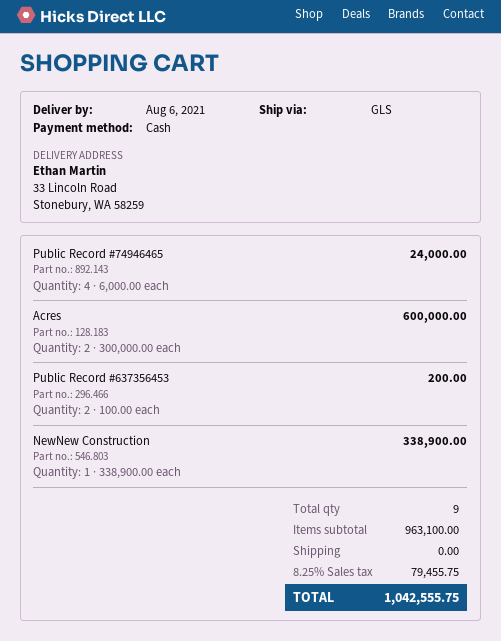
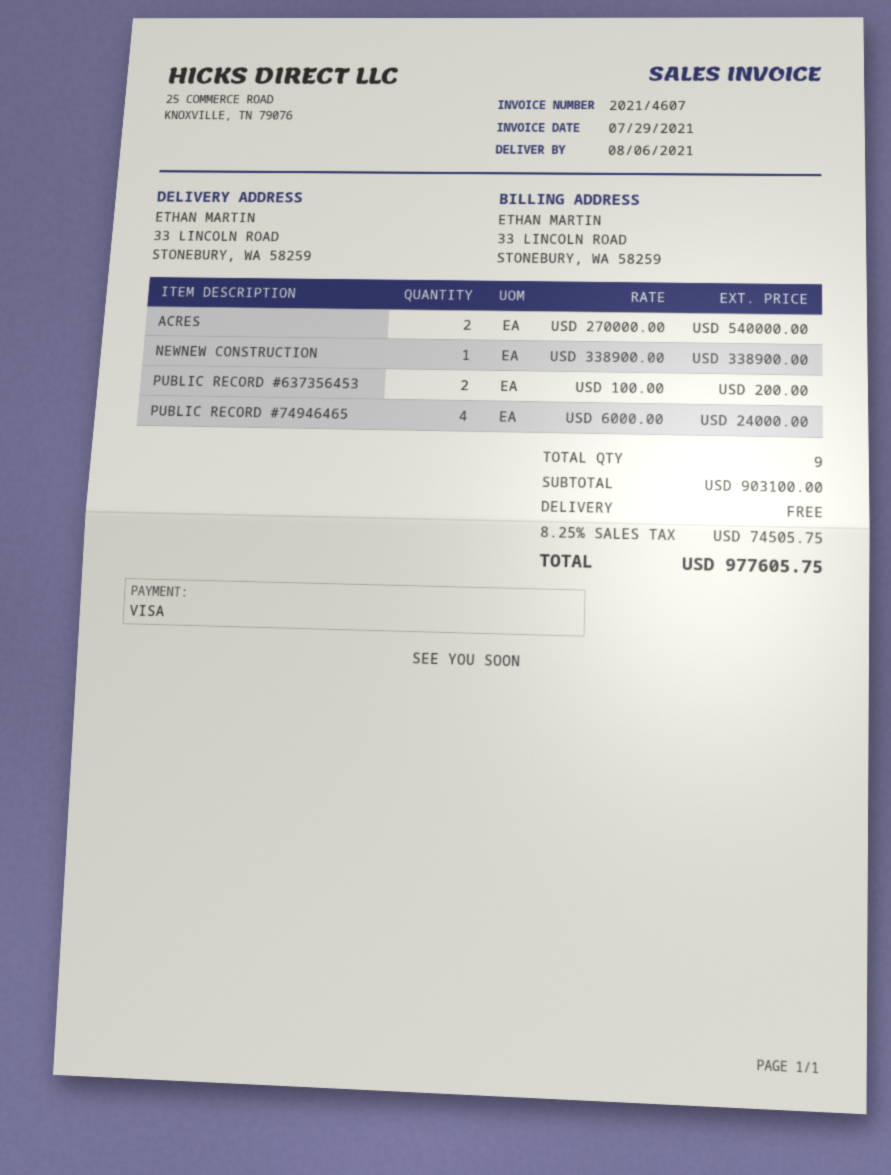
payment method: cash -> Visa
Acres: 2 x 300000.00 = 600000.00 -> 2 x 270000.00 = 540000.00
subtotal: 963100.00 -> 903100.00
tax: 8.25% = 79455.75 -> 8.25% = 74505.75
total: 1042555.75 -> 977605.75

